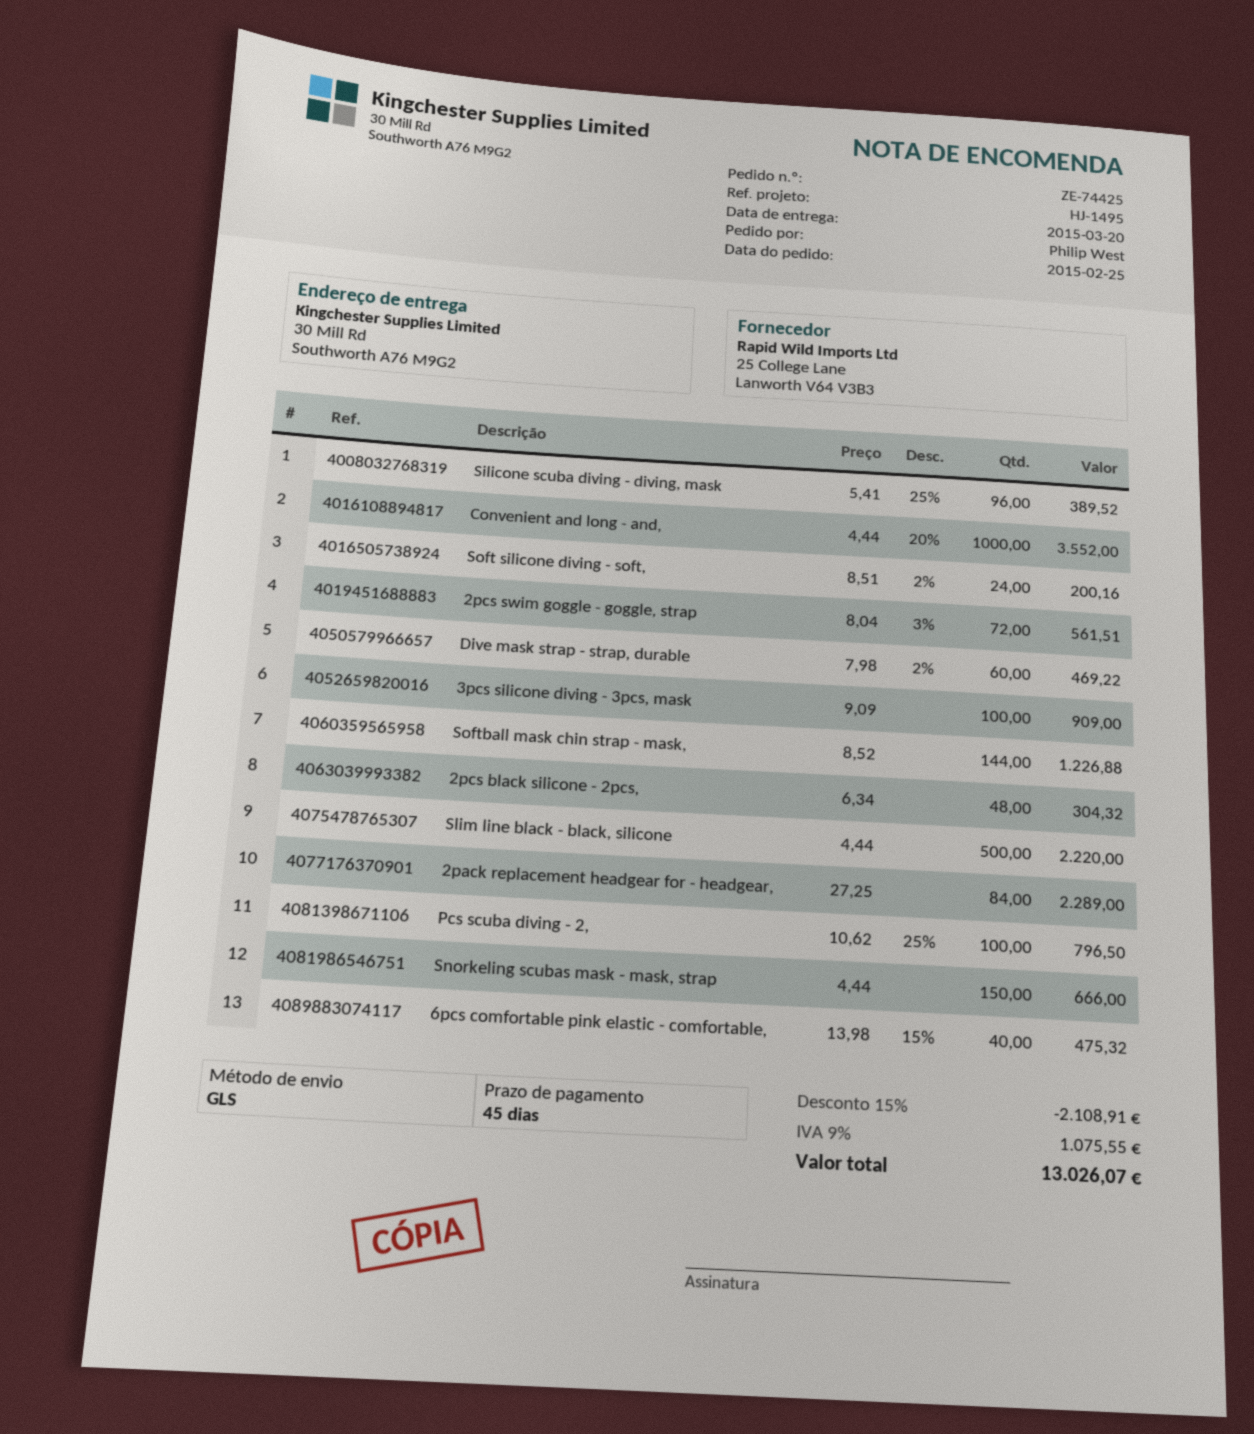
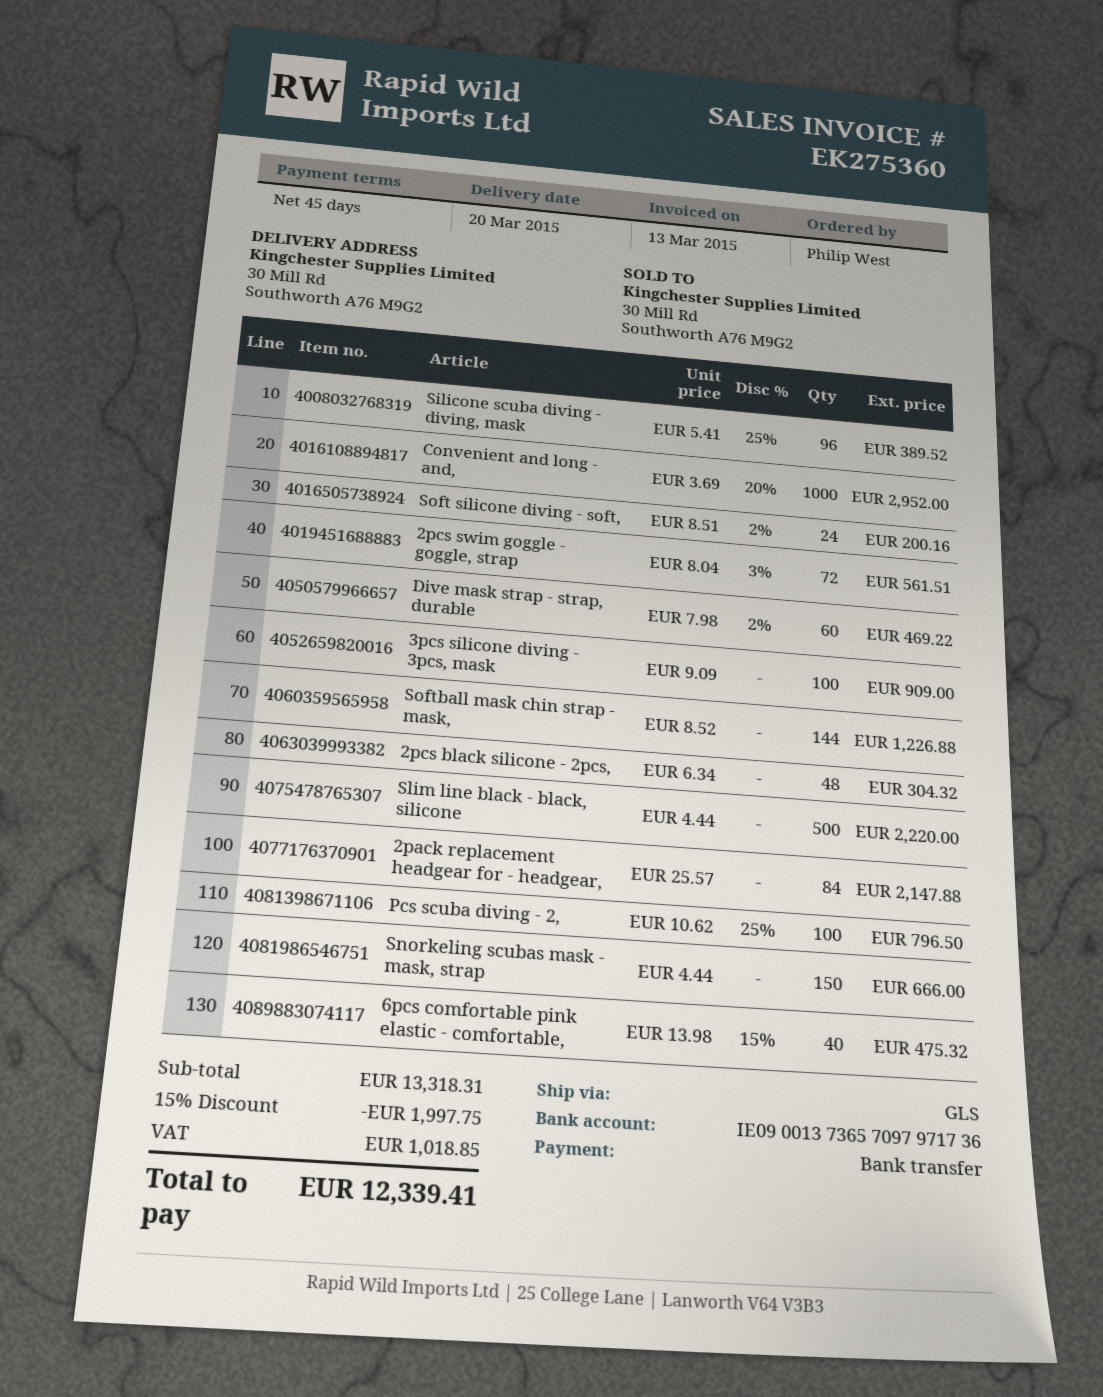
Convenient and long - and,: 1000 x 4.44 - 20% = 3552.00 -> 1000 x 3.69 - 20% = 2952.00
2pack replacement headgear for - headgear,: 84 x 27.25 = 2289.00 -> 84 x 25.57 = 2147.88
discount: 15% = 2108.91 -> 15% = 1997.75
tax: 1075.55 -> 1018.85
total: 13026.07 -> 12339.41

